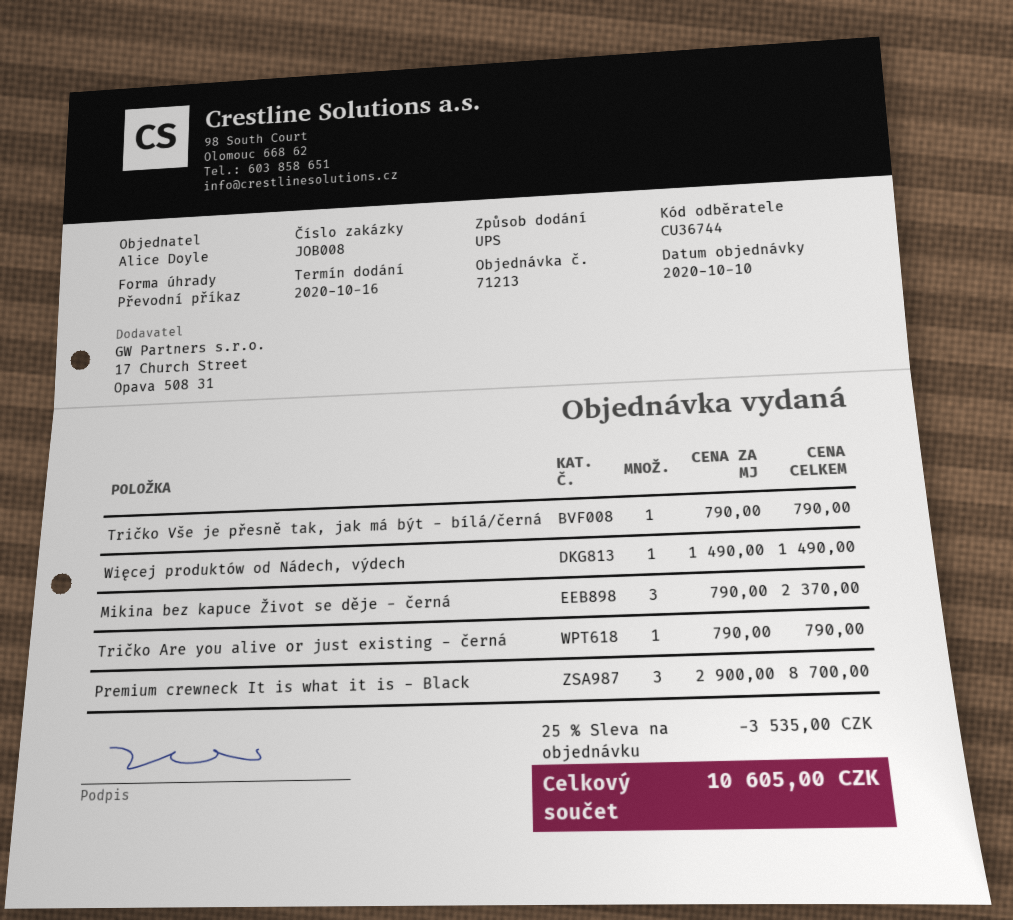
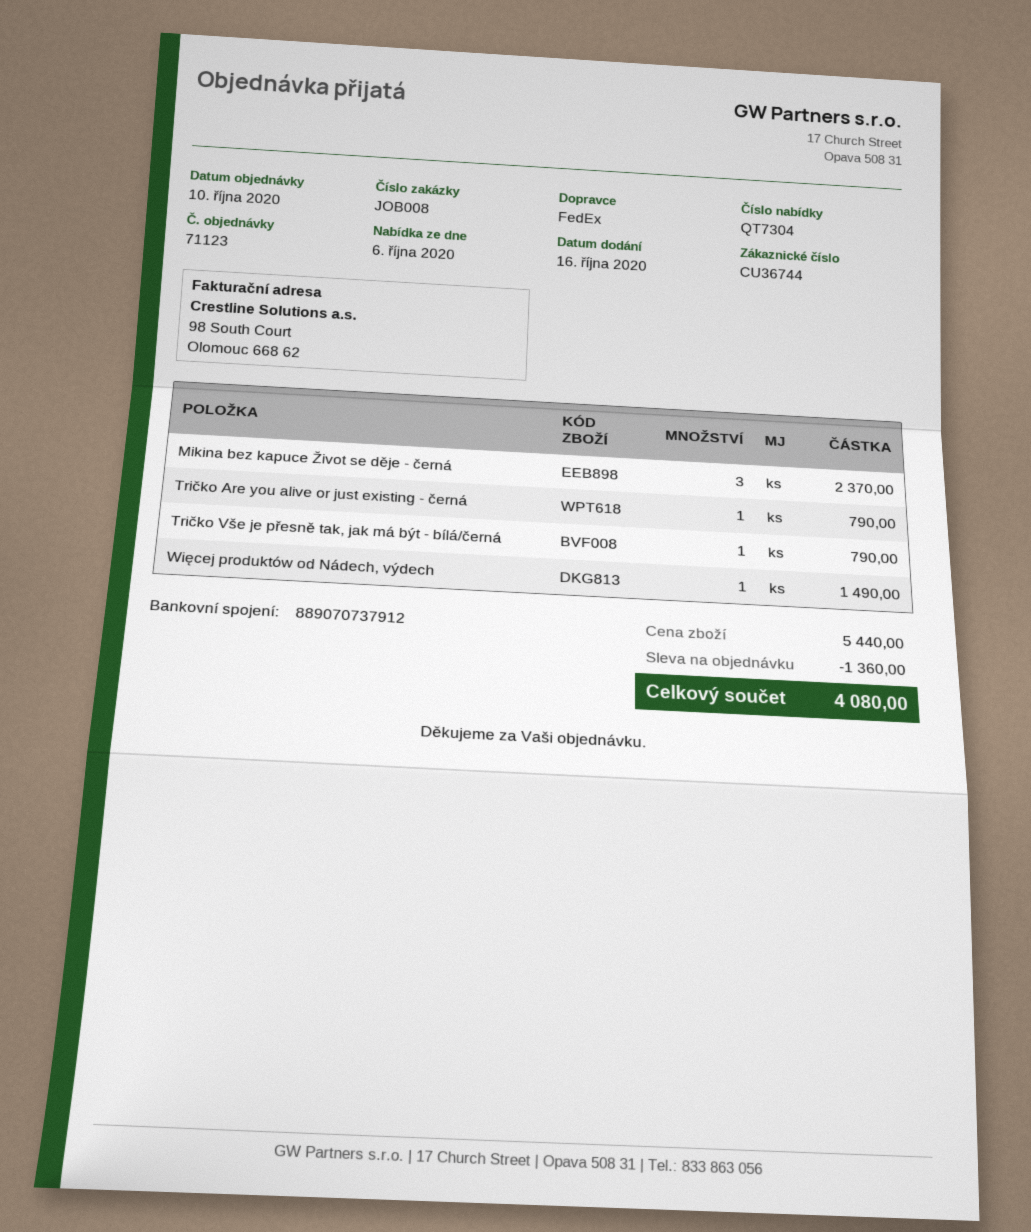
order number: 71213 -> 71123
shipping method: UPS -> FedEx
Premium crewneck It is what it is - Black: 3 for 8700.00 -> none
discount: 3535.00 -> 1360.00
total: 10605.00 -> 4080.00

